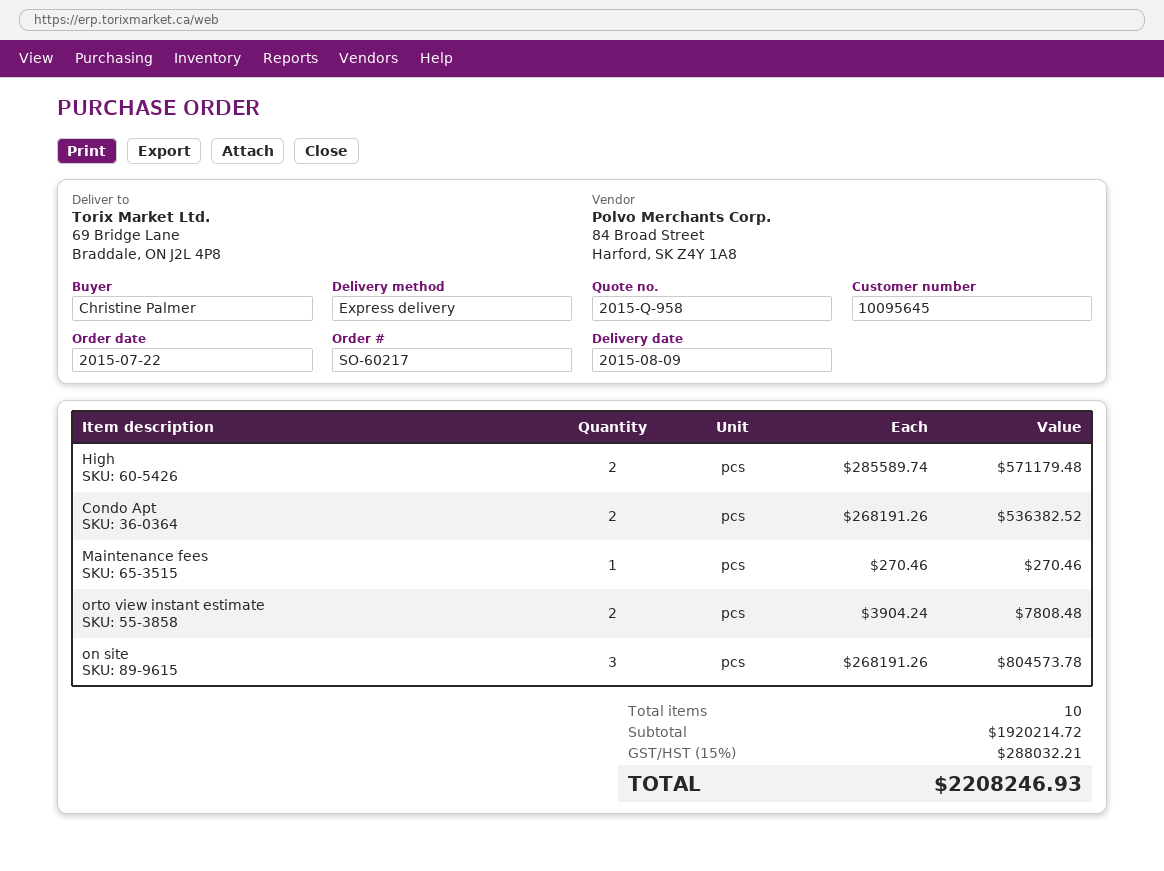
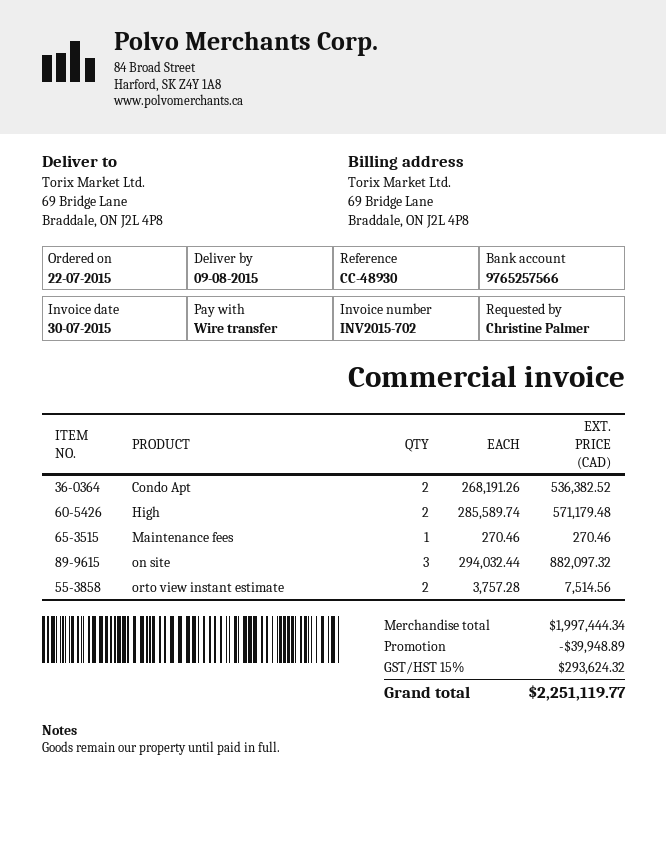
orto view instant estimate: 2 x 3904.24 = 7808.48 -> 2 x 3757.28 = 7514.56
on site: 3 x 268191.26 = 804573.78 -> 3 x 294032.44 = 882097.32
subtotal: 1920214.72 -> 1997444.34
discount: none -> 39948.89
tax: 15% = 288032.21 -> 15% = 293624.32
total: 2208246.93 -> 2251119.77

